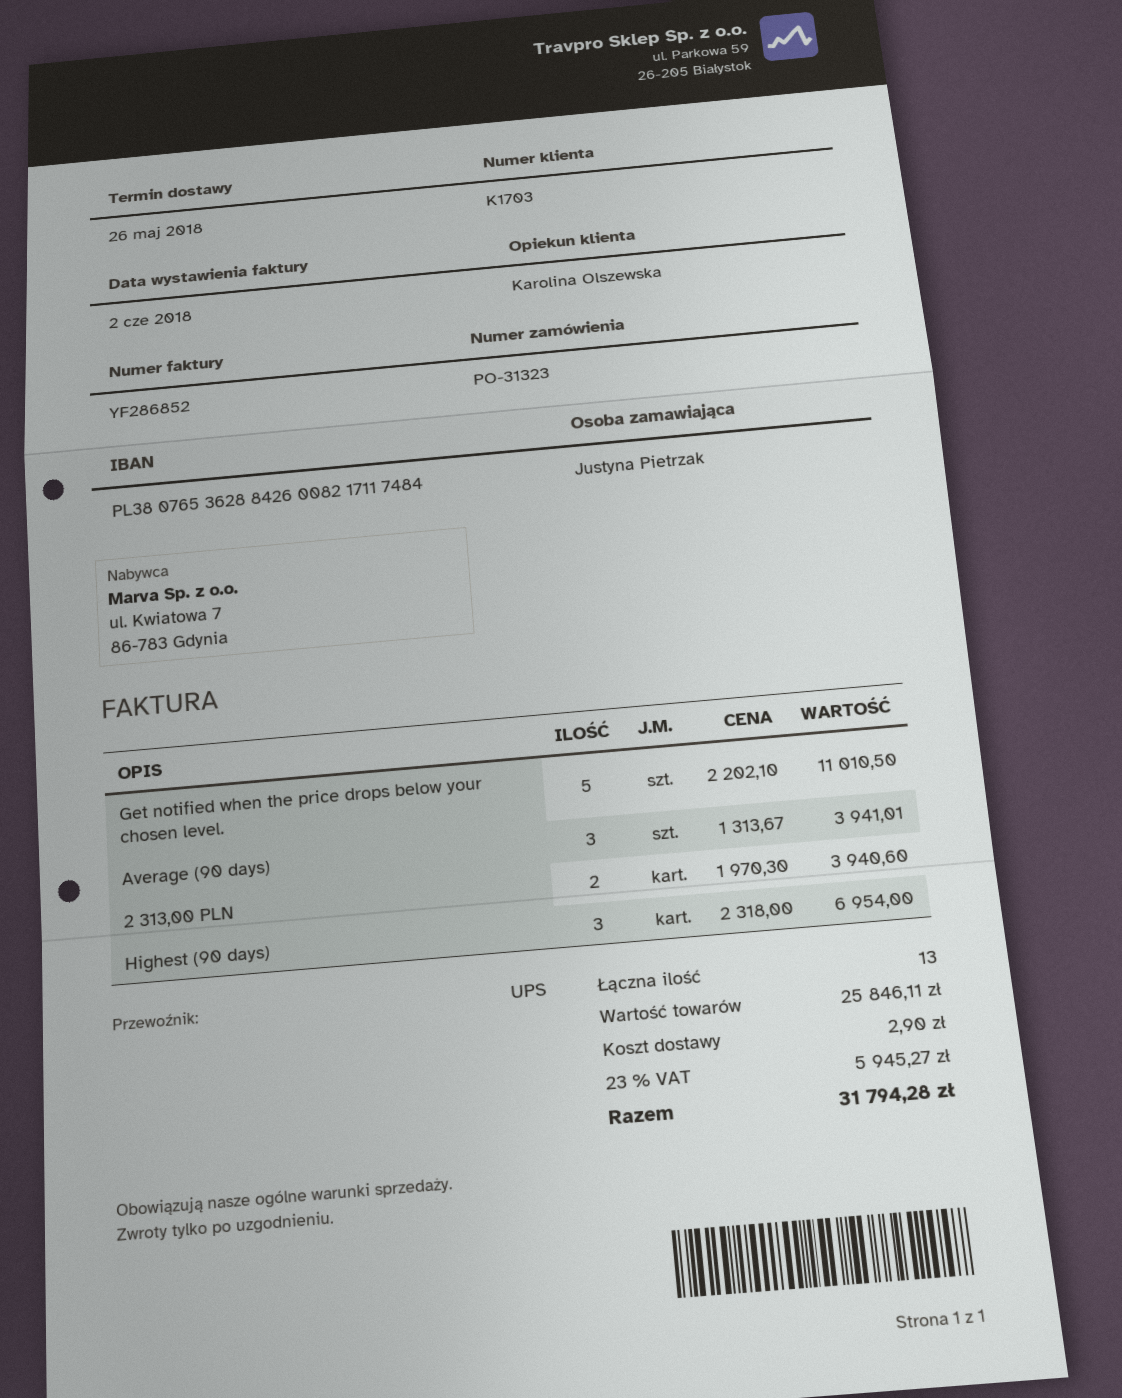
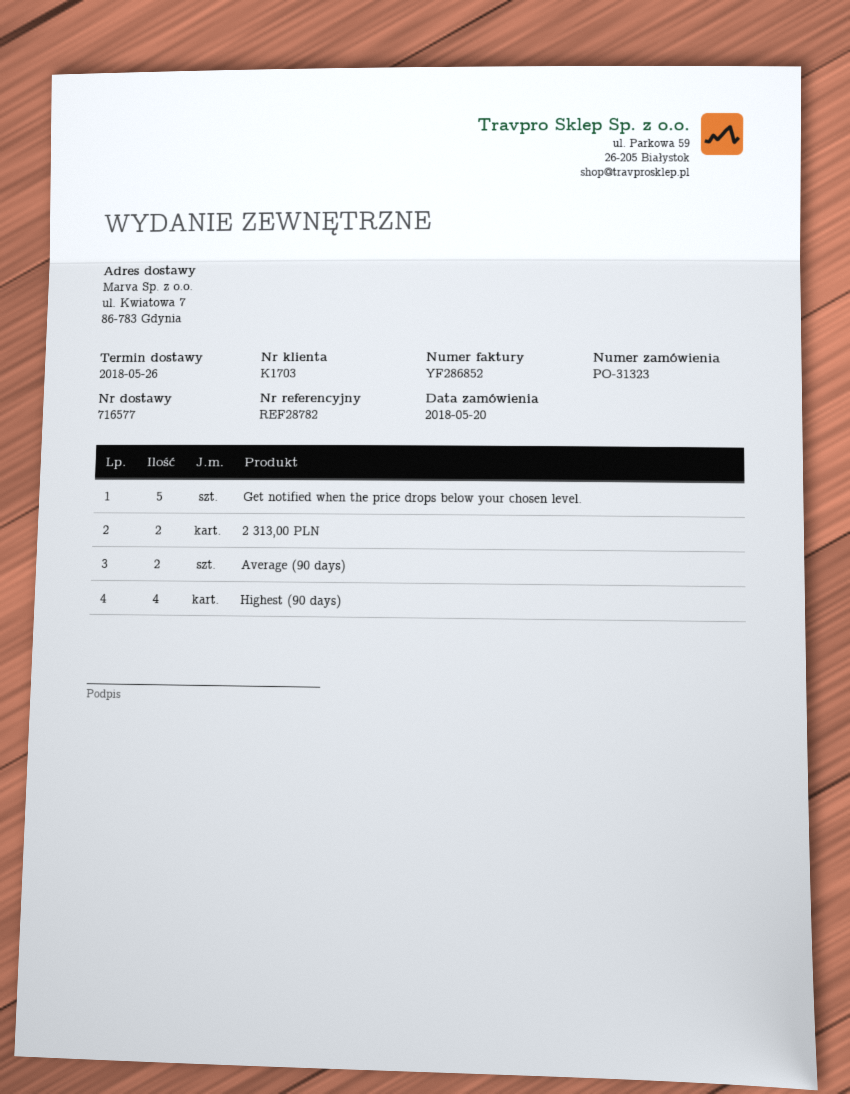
Average (90 days): 3 -> 2
Highest (90 days): 3 -> 4

